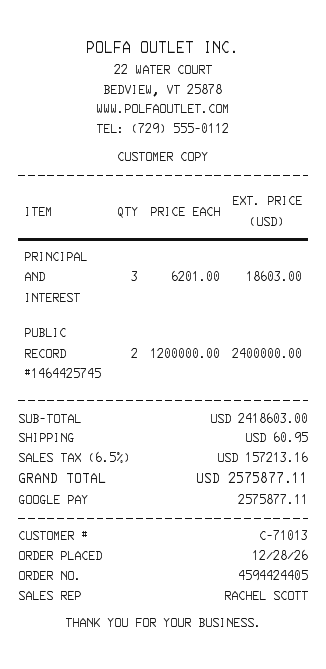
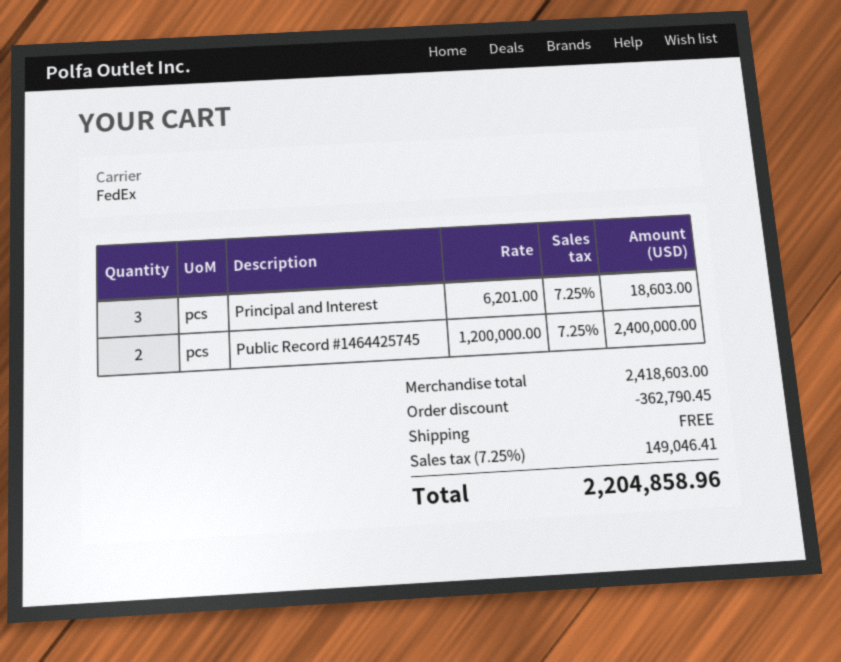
discount: none -> 362790.45
shipping: 60.95 -> 0.00
tax: 6.5% = 157213.16 -> 7.25% = 149046.41
total: 2575877.11 -> 2204858.96

